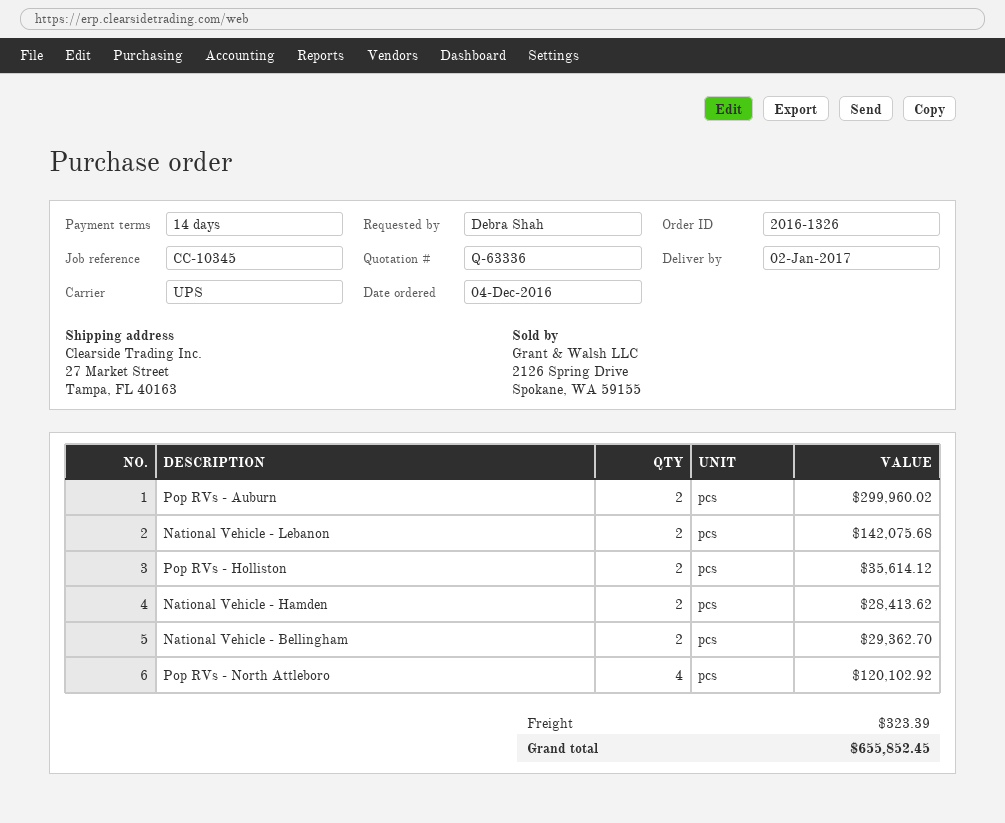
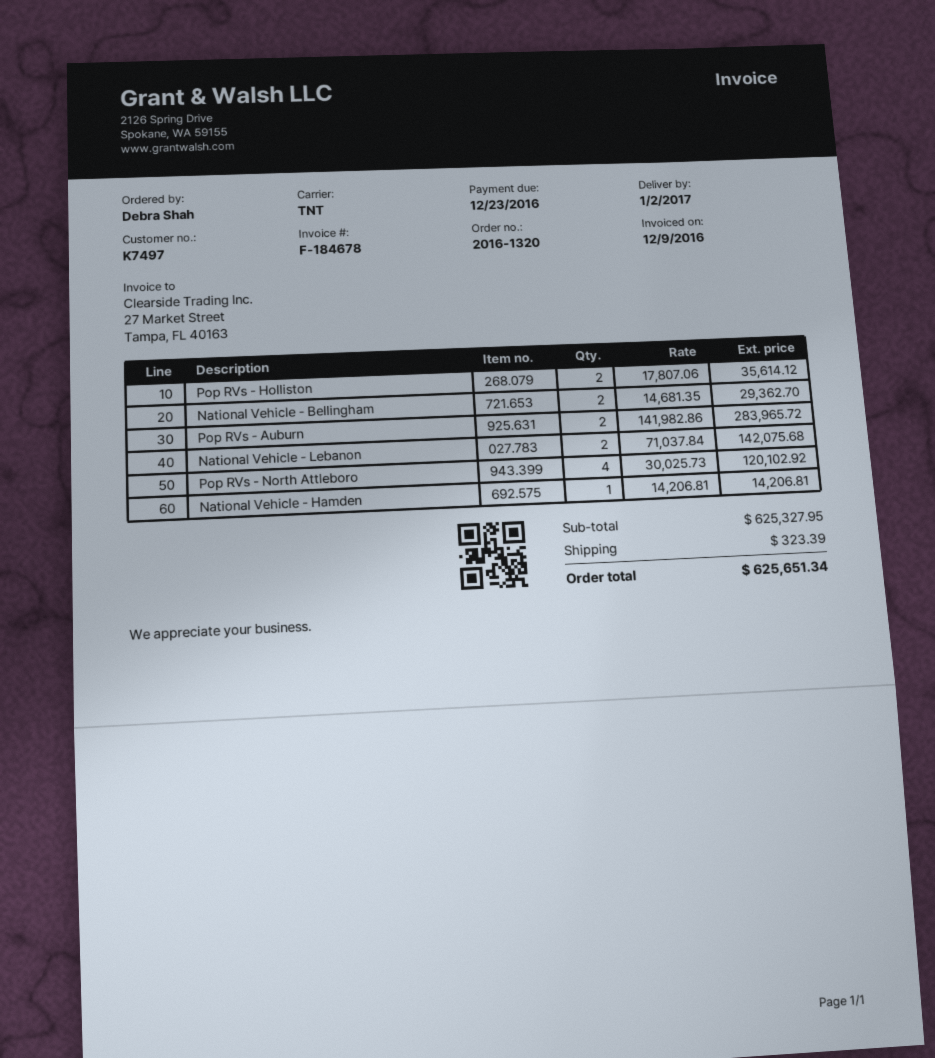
order number: 2016-1326 -> 2016-1320
shipping method: UPS -> TNT
Pop RVs - Auburn: 2 for 299960.02 -> 2 for 283965.72
National Vehicle - Hamden: 2 for 28413.62 -> 1 for 14206.81
total: 655852.45 -> 625651.34

